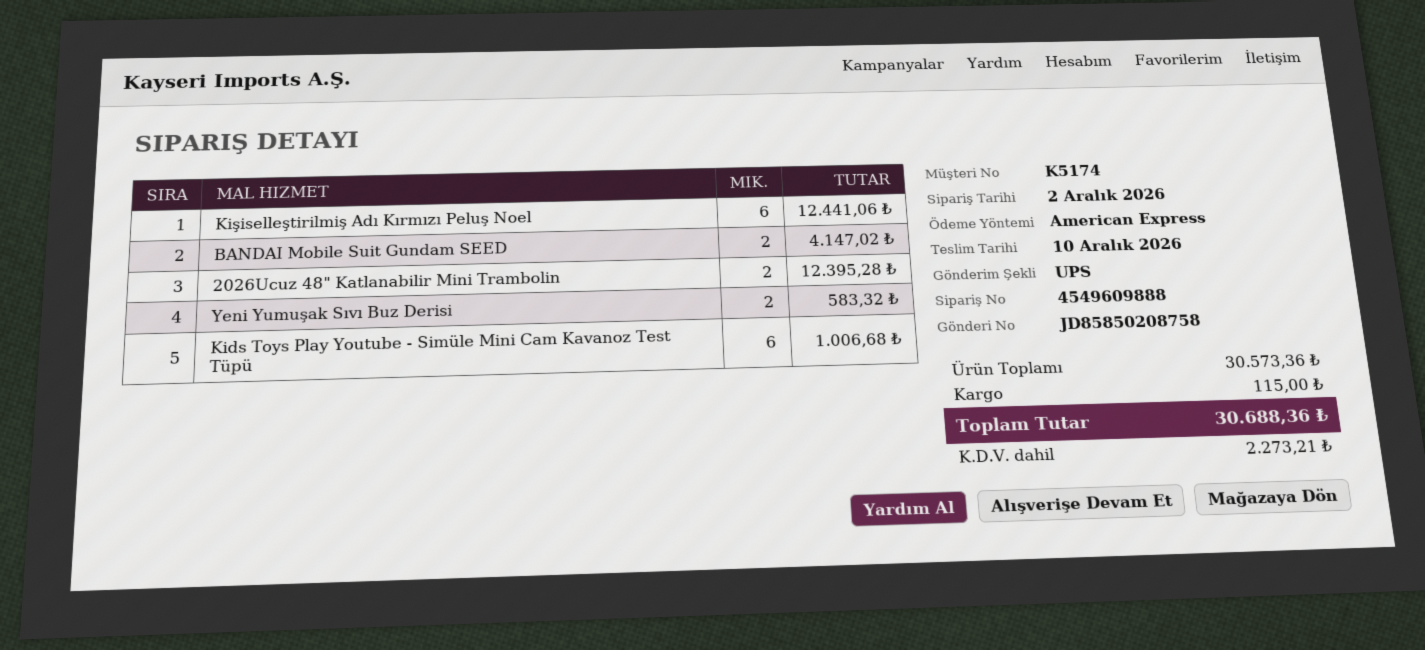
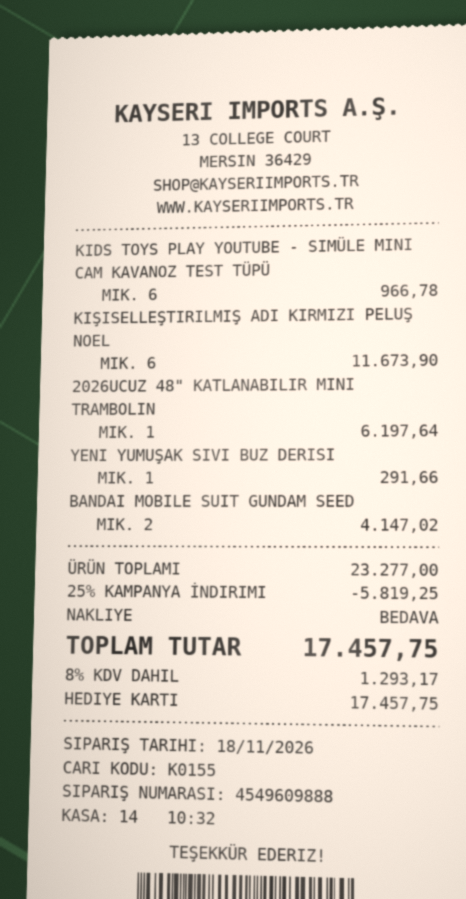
order date: 2026-12-02 -> 2026-11-18
customer number: K5174 -> K0155
payment method: American Express -> gift card
Kişiselleştirilmiş Adı Kırmızı Peluş Noel: 6 for 12441.06 -> 6 for 11673.90
2026Ucuz 48" Katlanabilir Mini Trambolin: 2 for 12395.28 -> 1 for 6197.64
Yeni Yumuşak Sıvı Buz Derisi: 2 for 583.32 -> 1 for 291.66
Kids Toys Play Youtube - Simüle Mini Cam Kavanoz Test Tüpü: 6 for 1006.68 -> 6 for 966.78
subtotal: 30573.36 -> 23277.00
discount: none -> 25% = 5819.25
shipping: 115.00 -> 0.00
tax: 2273.21 -> 1293.17
total: 30688.36 -> 17457.75

